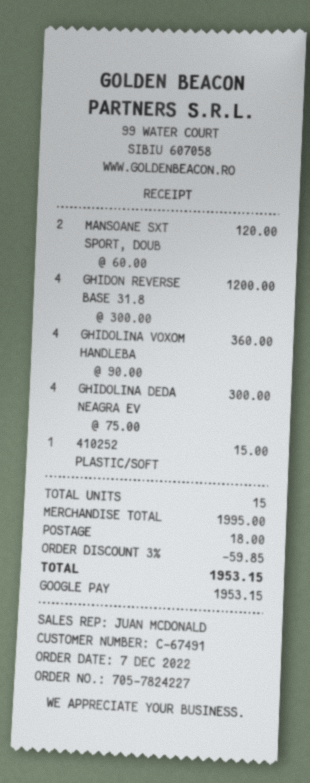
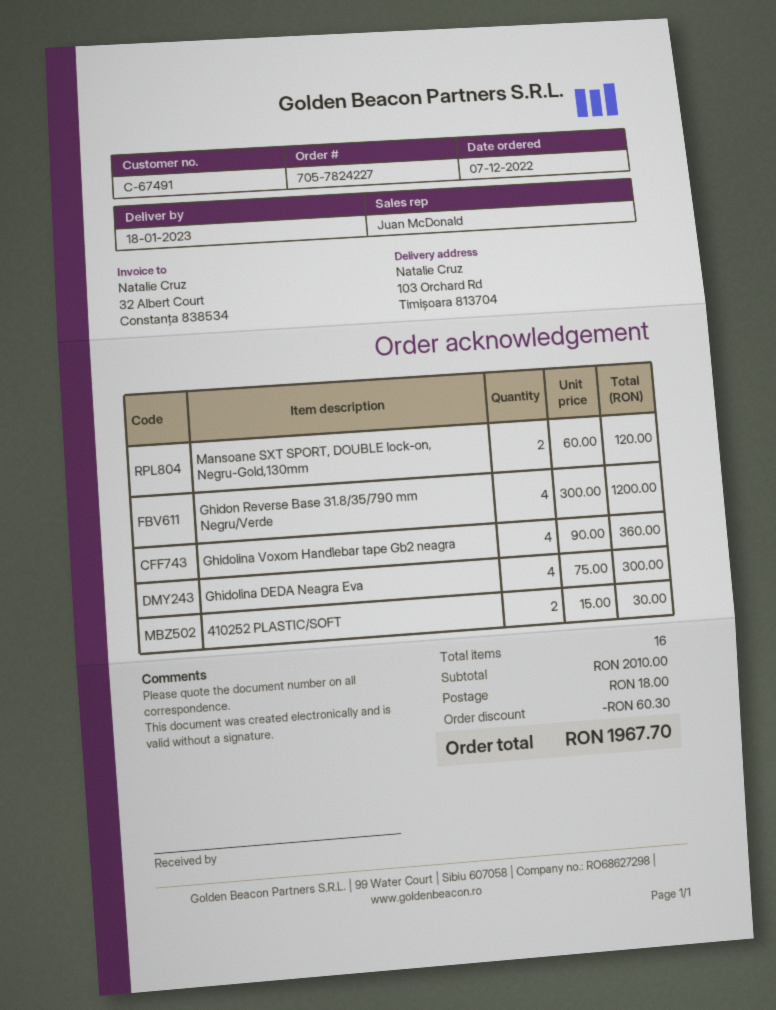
410252 PLASTIC/SOFT: 1 x 15.00 = 15.00 -> 2 x 15.00 = 30.00
total quantity: 15 -> 16
subtotal: 1995.00 -> 2010.00
discount: 59.85 -> 60.30
total: 1953.15 -> 1967.70

